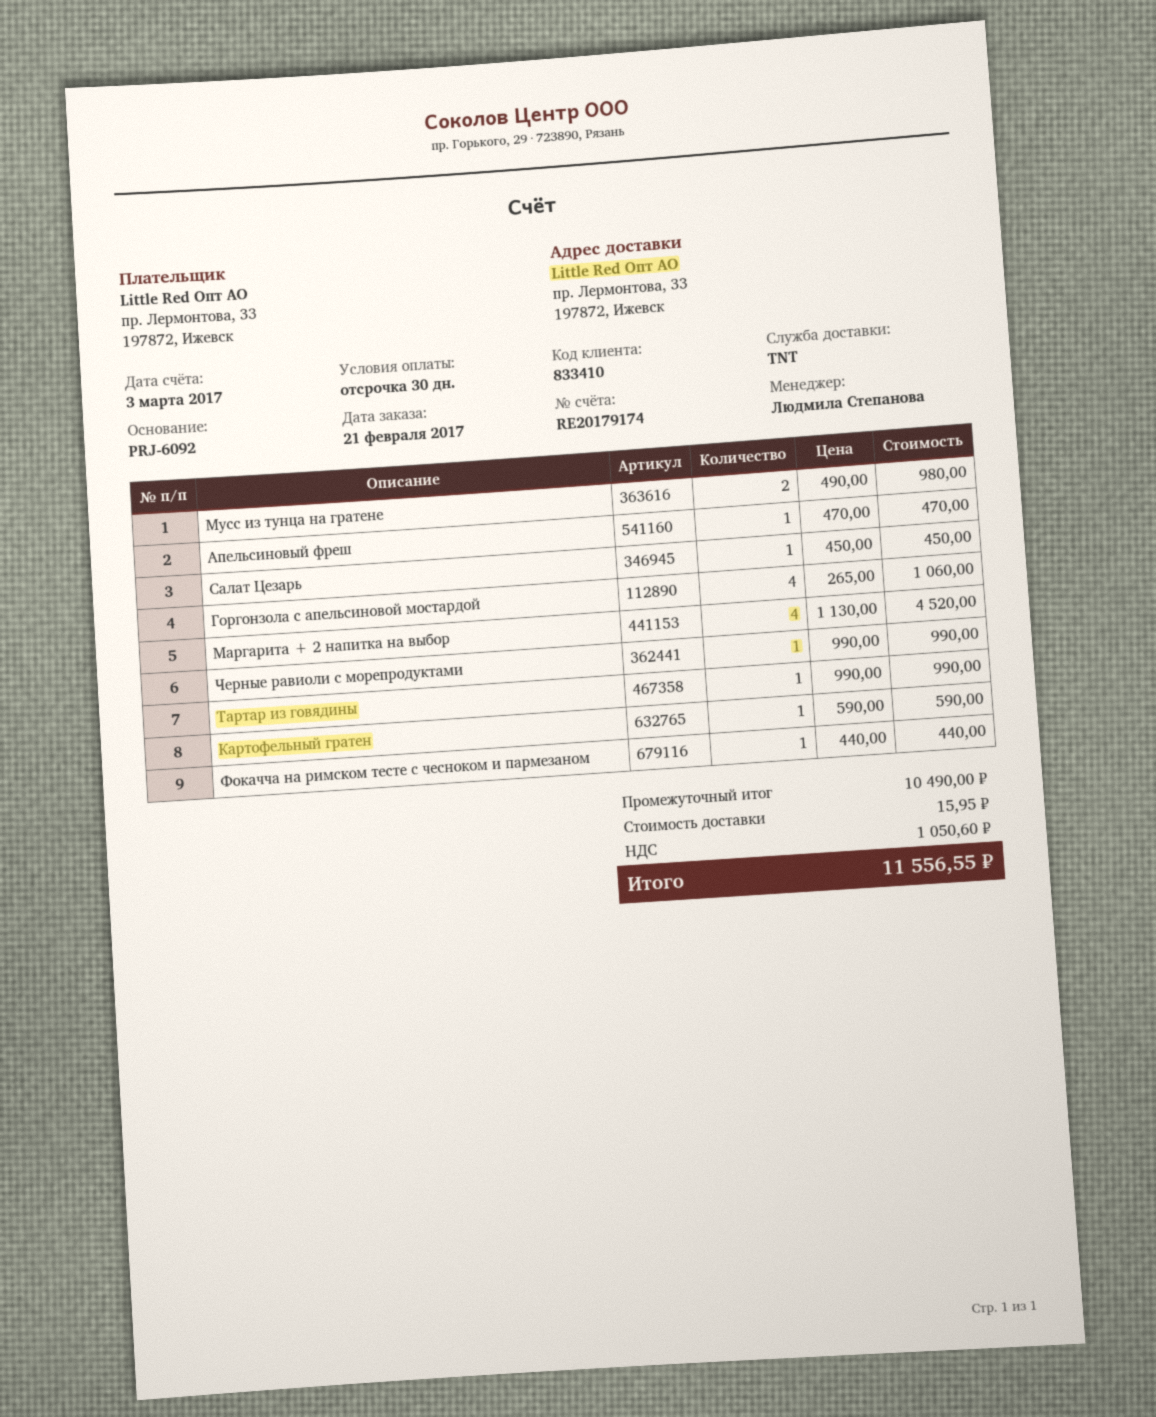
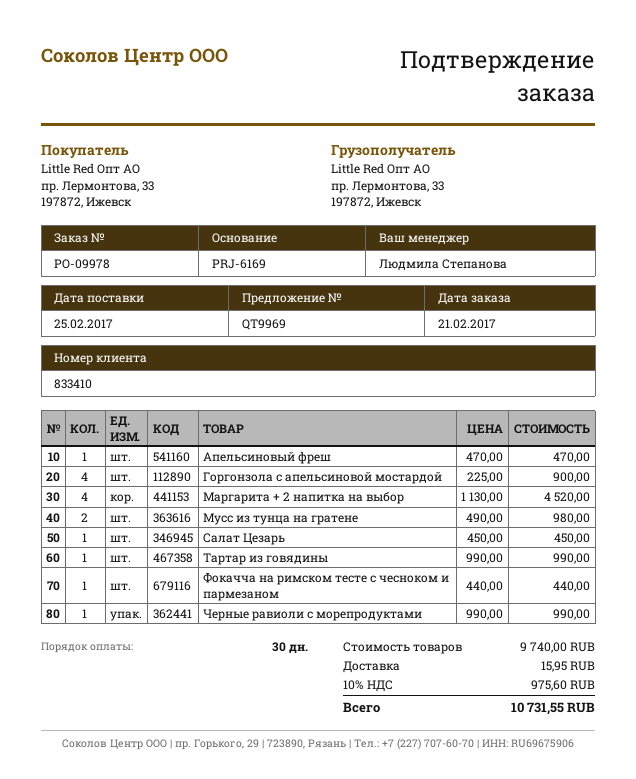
reference: PRJ-6092 -> PRJ-6169
Горгонзола с апельсиновой мостардой: 4 x 265.00 = 1060.00 -> 4 x 225.00 = 900.00
Картофельный гратен: 1 x 590.00 = 590.00 -> none
subtotal: 10490.00 -> 9740.00
tax: 1050.60 -> 975.60
total: 11556.55 -> 10731.55

